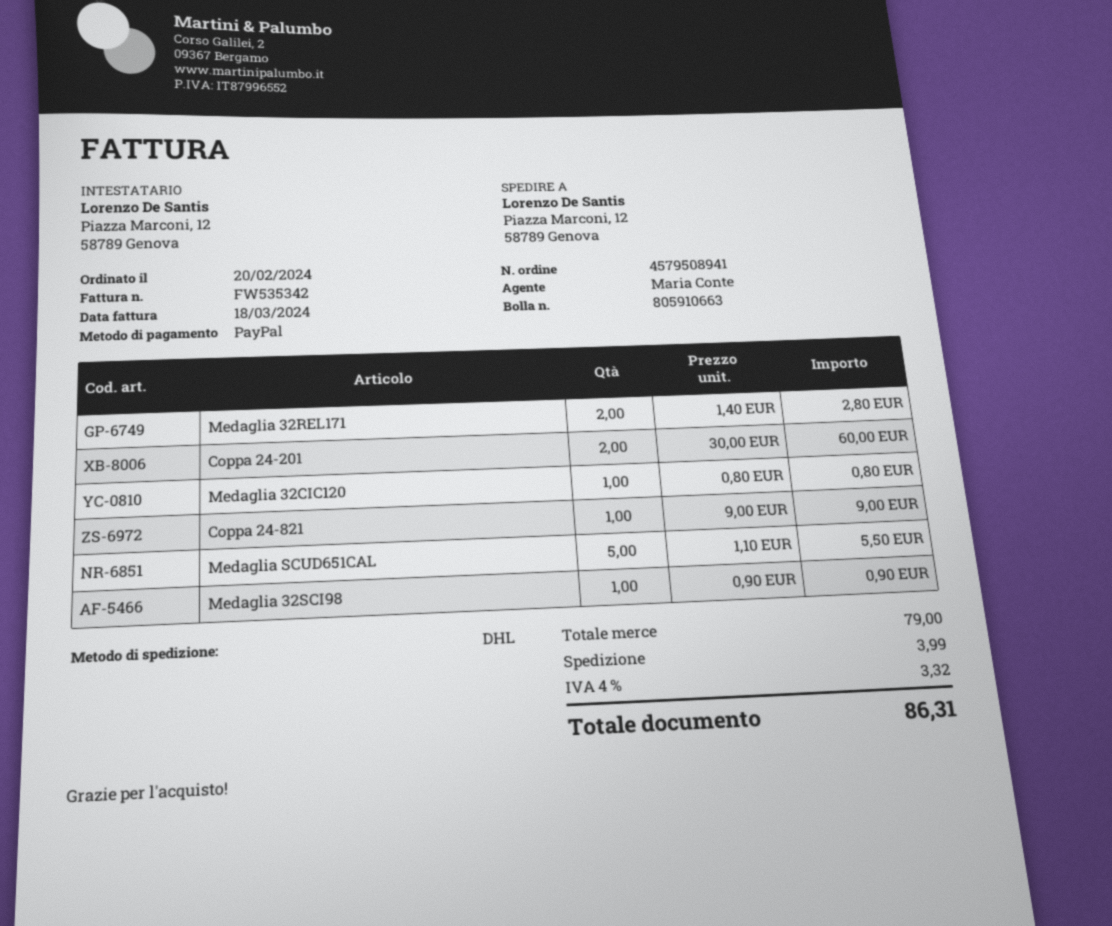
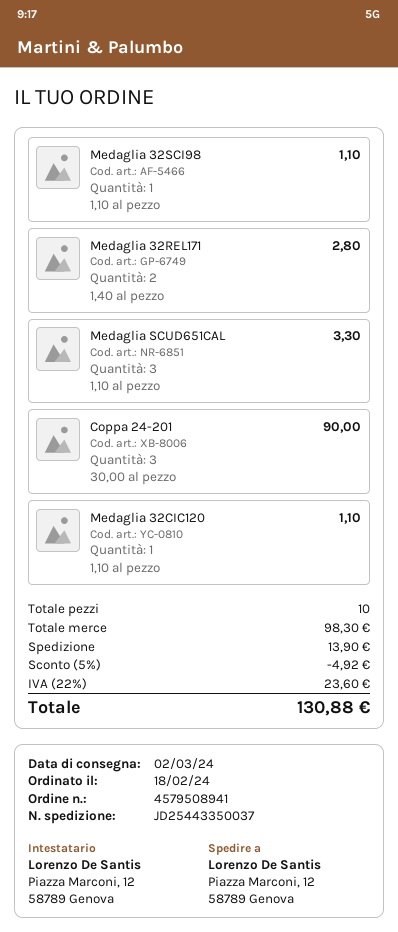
order date: 2024-02-20 -> 2024-02-18
Coppa 24-201: 2 x 30.00 = 60.00 -> 3 x 30.00 = 90.00
Medaglia 32CIC120: 1 x 0.80 = 0.80 -> 1 x 1.10 = 1.10
Coppa 24-821: 1 x 9.00 = 9.00 -> none
Medaglia SCUD651CAL: 5 x 1.10 = 5.50 -> 3 x 1.10 = 3.30
Medaglia 32SCI98: 1 x 0.90 = 0.90 -> 1 x 1.10 = 1.10
subtotal: 79.00 -> 98.30
discount: none -> 5% = 4.92
shipping: 3.99 -> 13.90
tax: 4% = 3.32 -> 22% = 23.60
total: 86.31 -> 130.88

